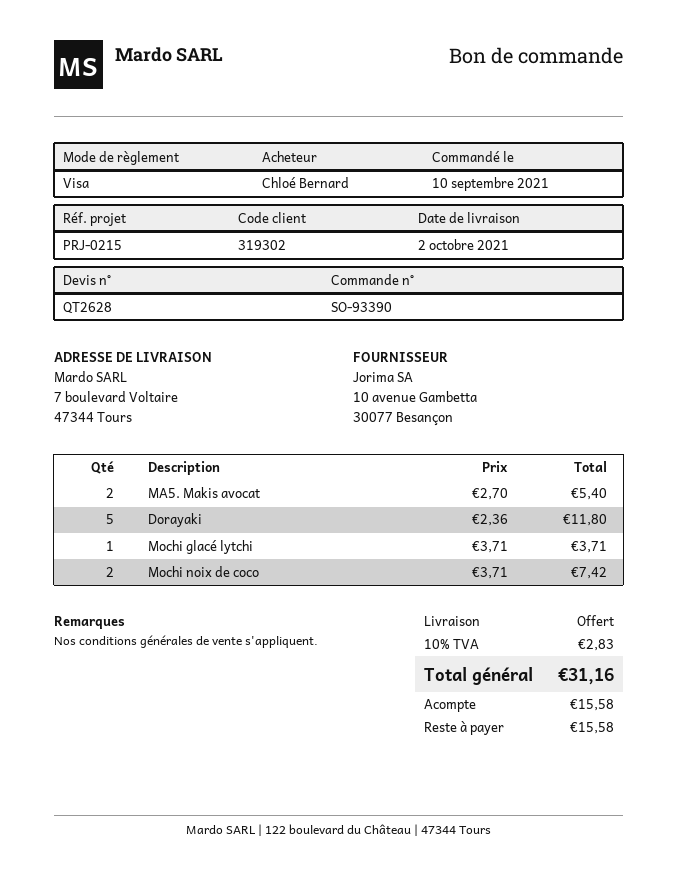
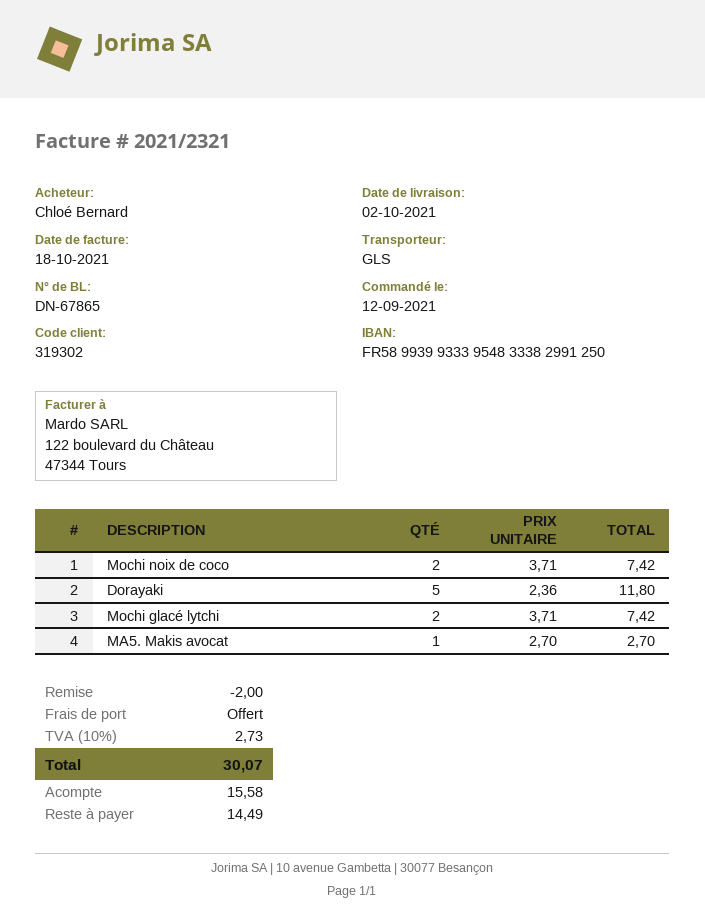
order date: 2021-09-10 -> 2021-09-12
MA5. Makis avocat: 2 x 2.70 = 5.40 -> 1 x 2.70 = 2.70
Mochi glacé lytchi: 1 x 3.71 = 3.71 -> 2 x 3.71 = 7.42
discount: none -> 2.00
tax: 10% = 2.83 -> 10% = 2.73
total: 31.16 -> 30.07
balance: 15.58 -> 14.49

